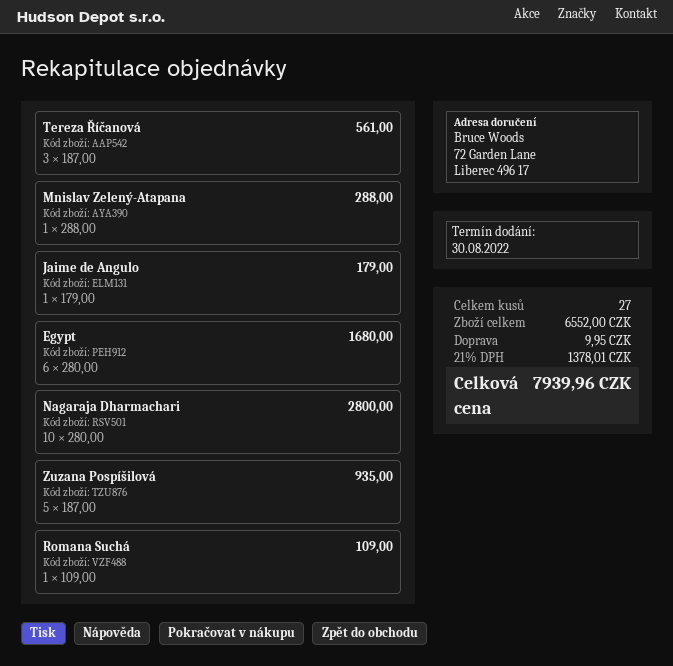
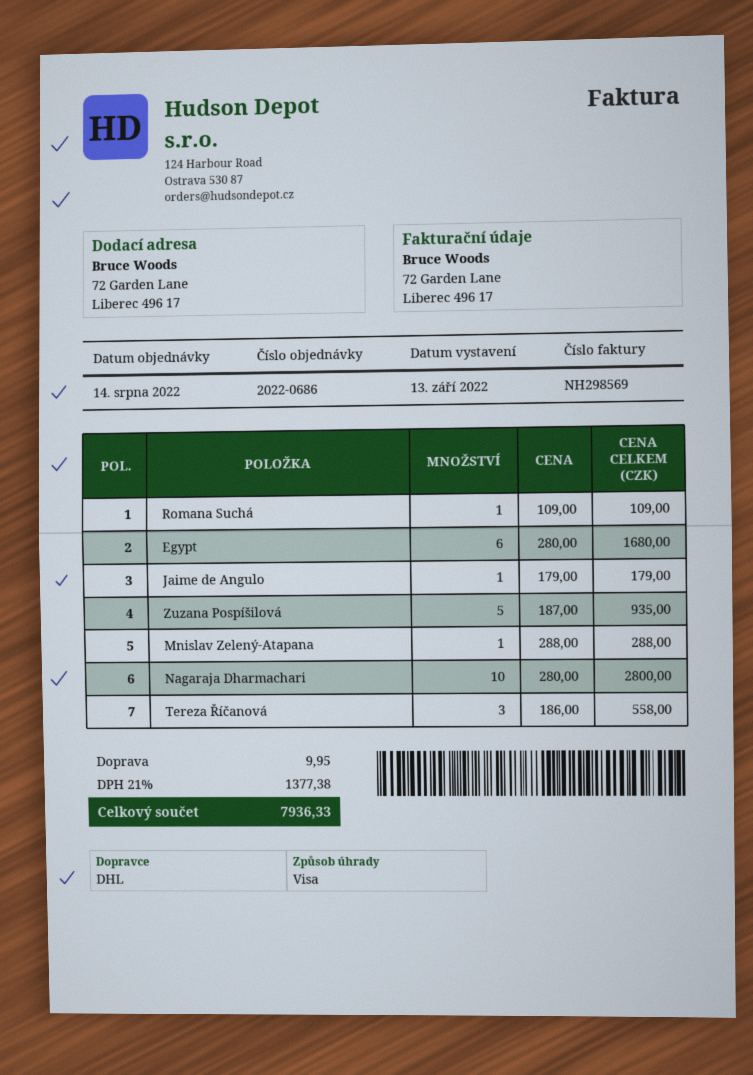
Tereza Říčanová: 3 x 187.00 = 561.00 -> 3 x 186.00 = 558.00
tax: 21% = 1378.01 -> 21% = 1377.38
total: 7939.96 -> 7936.33

